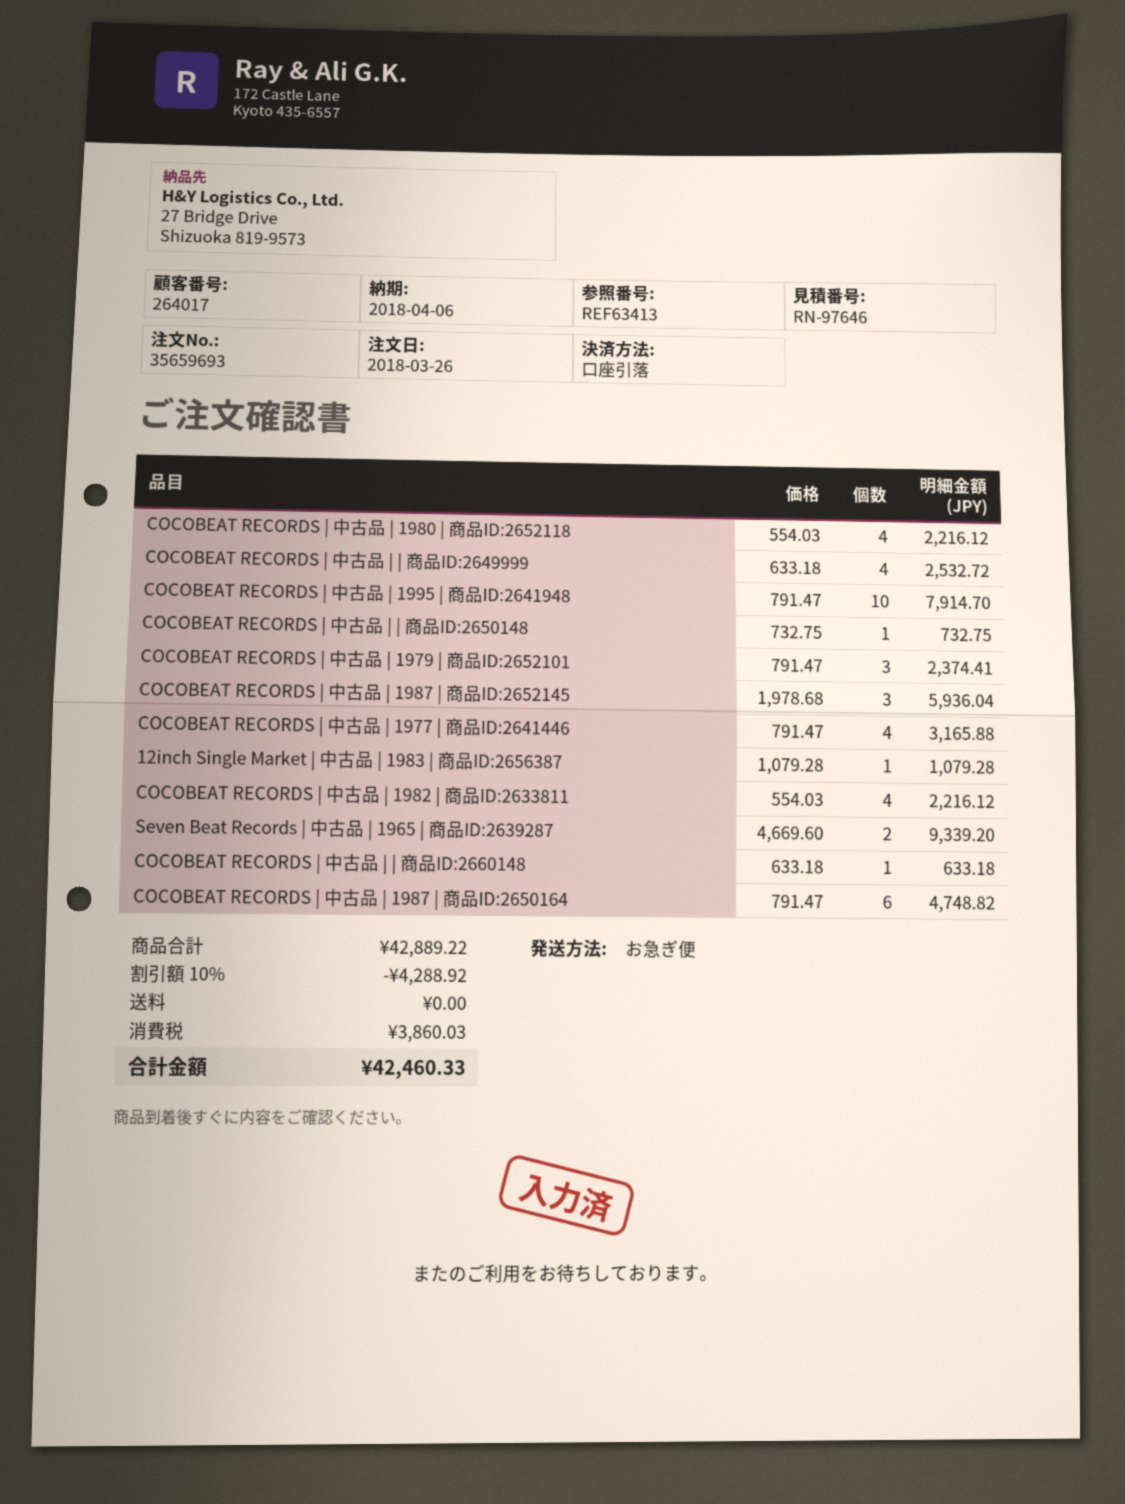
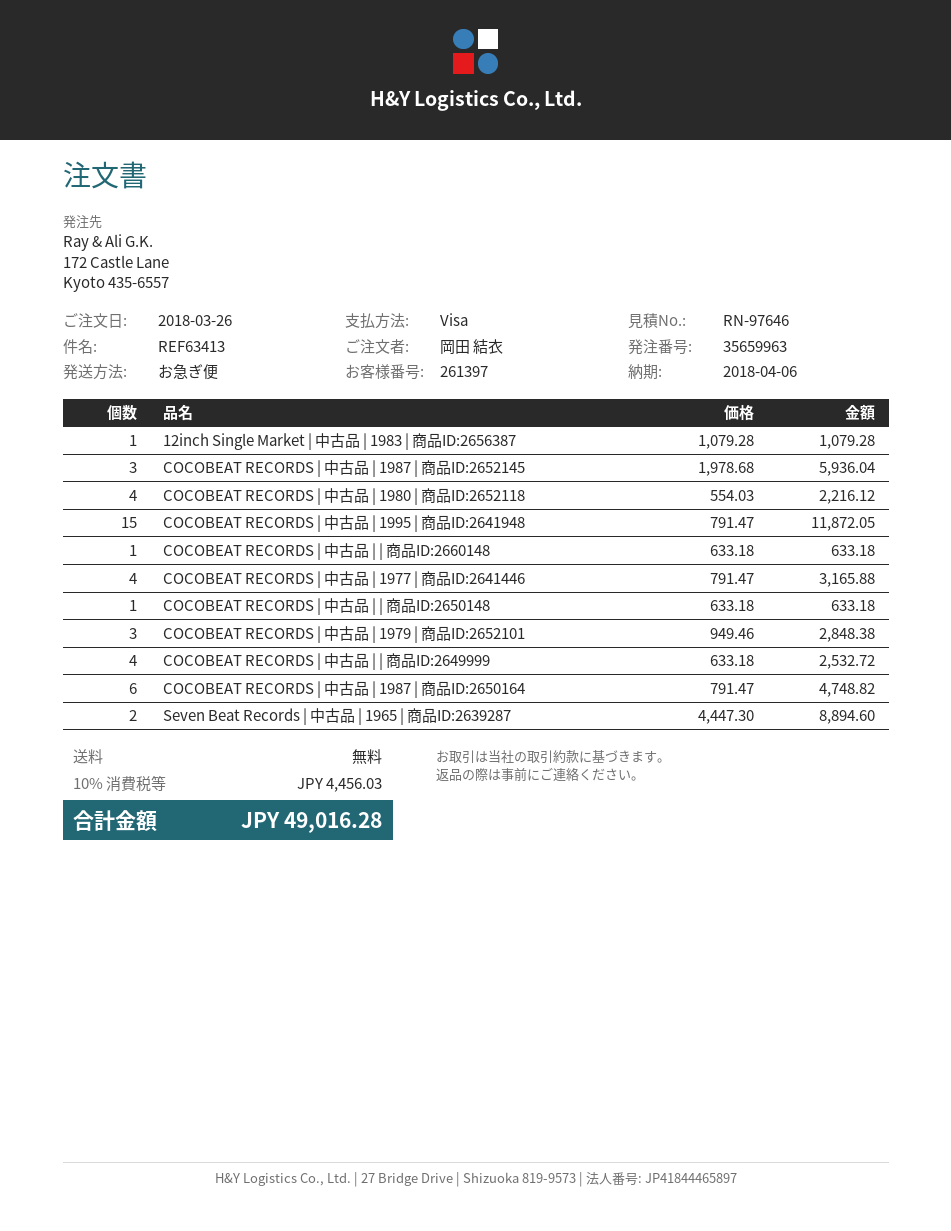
order number: 35659693 -> 35659963
customer number: 264017 -> 261397
payment method: direct debit -> Visa
COCOBEAT RECORDS | 中古品 | 1995 | 商品ID:2641948: 10 x 791.47 = 7914.70 -> 15 x 791.47 = 11872.05
COCOBEAT RECORDS | 中古品 | | 商品ID:2650148: 1 x 732.75 = 732.75 -> 1 x 633.18 = 633.18
COCOBEAT RECORDS | 中古品 | 1979 | 商品ID:2652101: 3 x 791.47 = 2374.41 -> 3 x 949.46 = 2848.38
COCOBEAT RECORDS | 中古品 | 1982 | 商品ID:2633811: 4 x 554.03 = 2216.12 -> none
Seven Beat Records | 中古品 | 1965 | 商品ID:2639287: 2 x 4669.60 = 9339.20 -> 2 x 4447.30 = 8894.60
discount: 10% = 4288.92 -> none
tax: 3860.03 -> 4456.03
total: 42460.33 -> 49016.28

